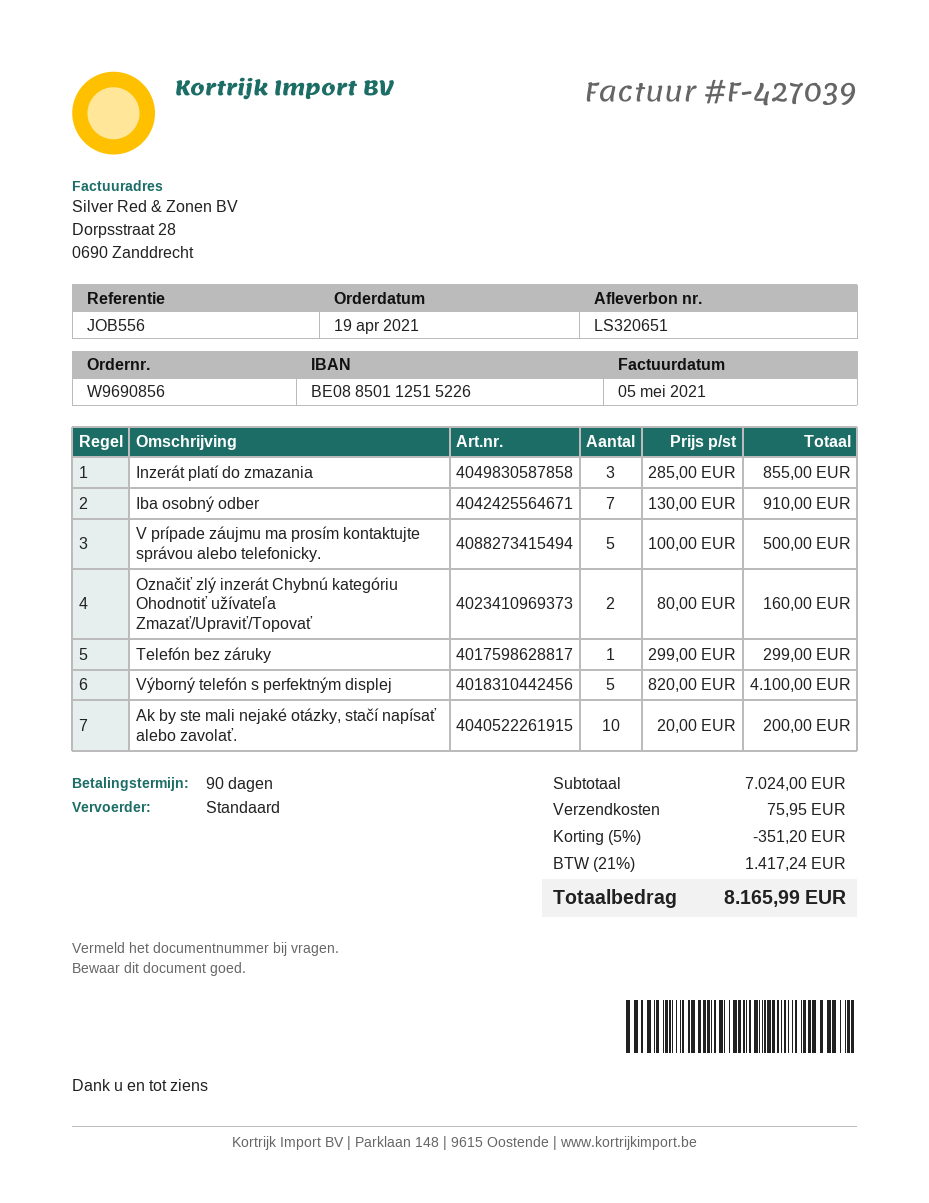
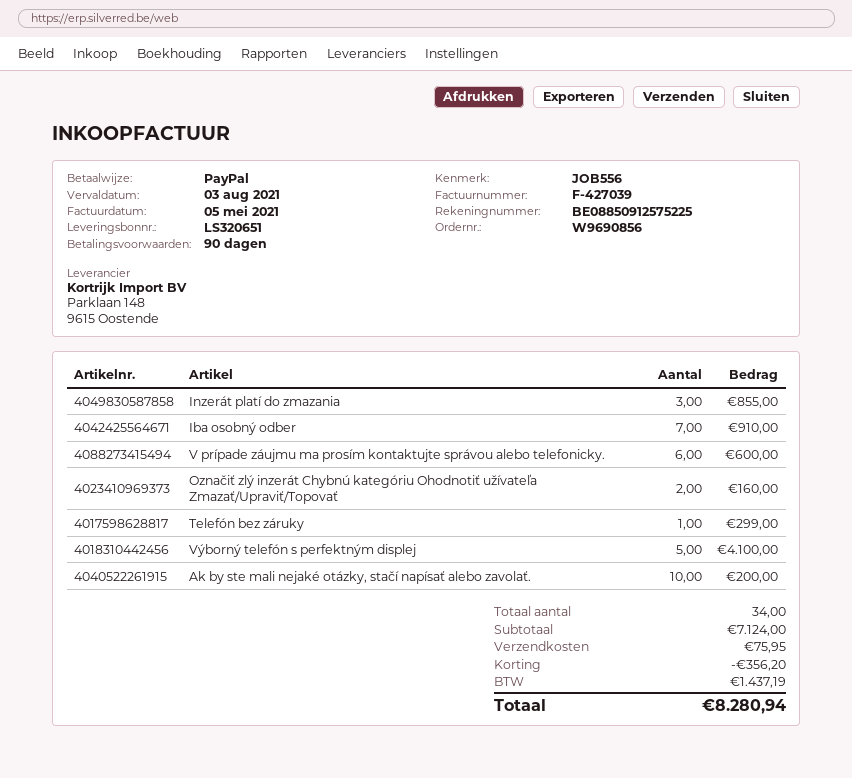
bank account: BE08850112515226 -> BE08850912575225
V prípade záujmu ma prosím kontaktujte správou alebo telefonicky.: 5 for 500.00 -> 6 for 600.00
subtotal: 7024.00 -> 7124.00
discount: 351.20 -> 356.20
tax: 1417.24 -> 1437.19
total: 8165.99 -> 8280.94

